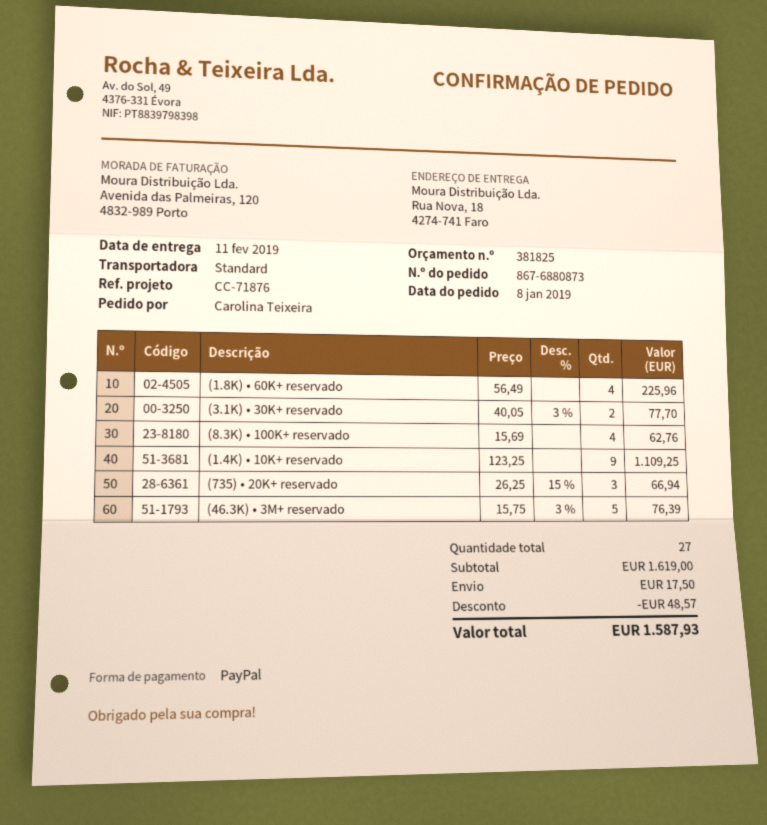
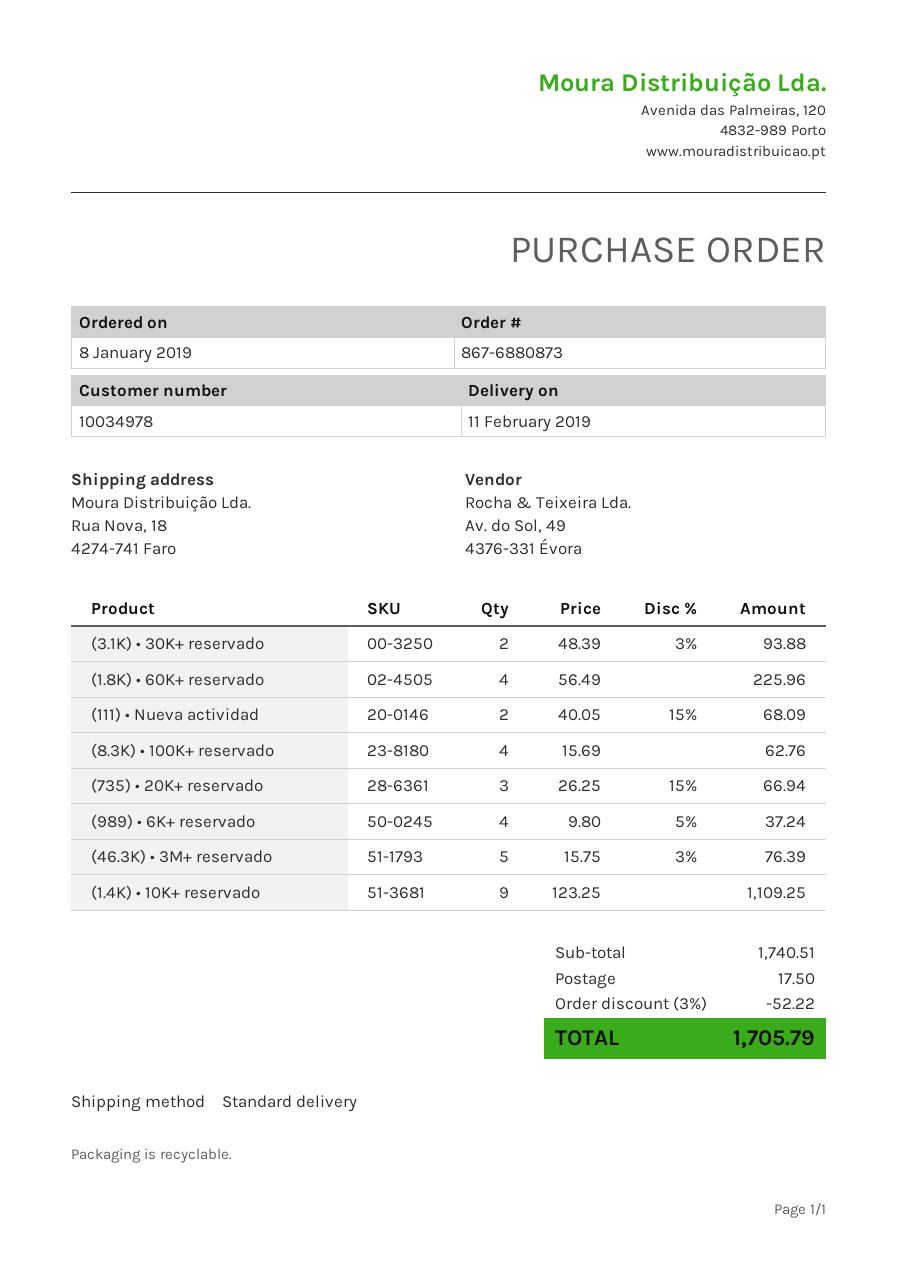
(3.1K) • 30K+ reservado: 2 x 40.05 - 3% = 77.70 -> 2 x 48.39 - 3% = 93.88
(111) • Nueva actividad: none -> 2 x 40.05 - 15% = 68.09
(989) • 6K+ reservado: none -> 4 x 9.80 - 5% = 37.24
subtotal: 1619.00 -> 1740.51
discount: 48.57 -> 52.22
total: 1587.93 -> 1705.79

